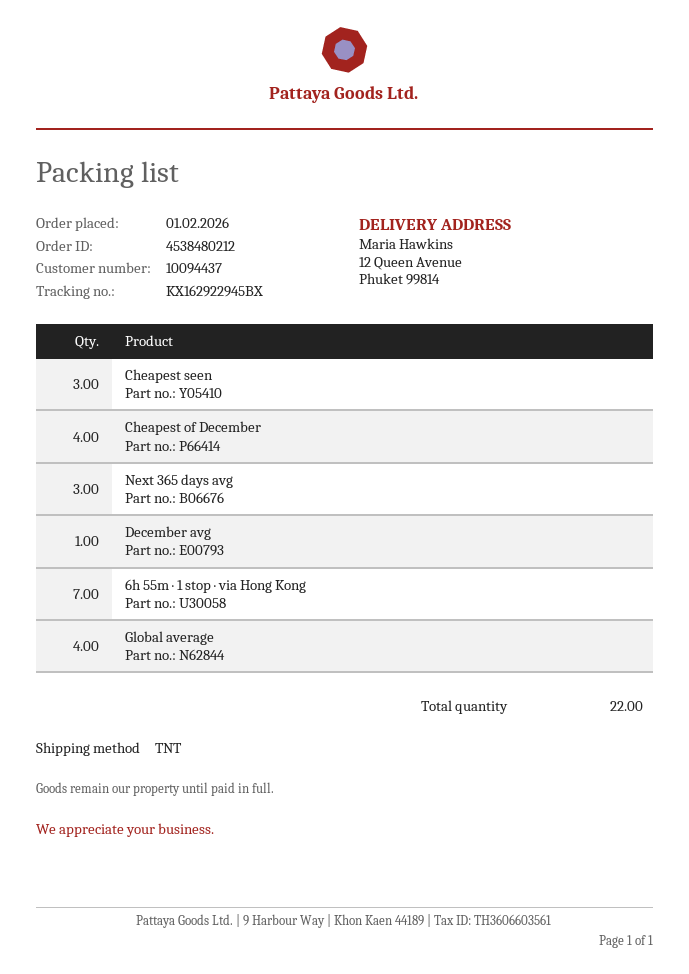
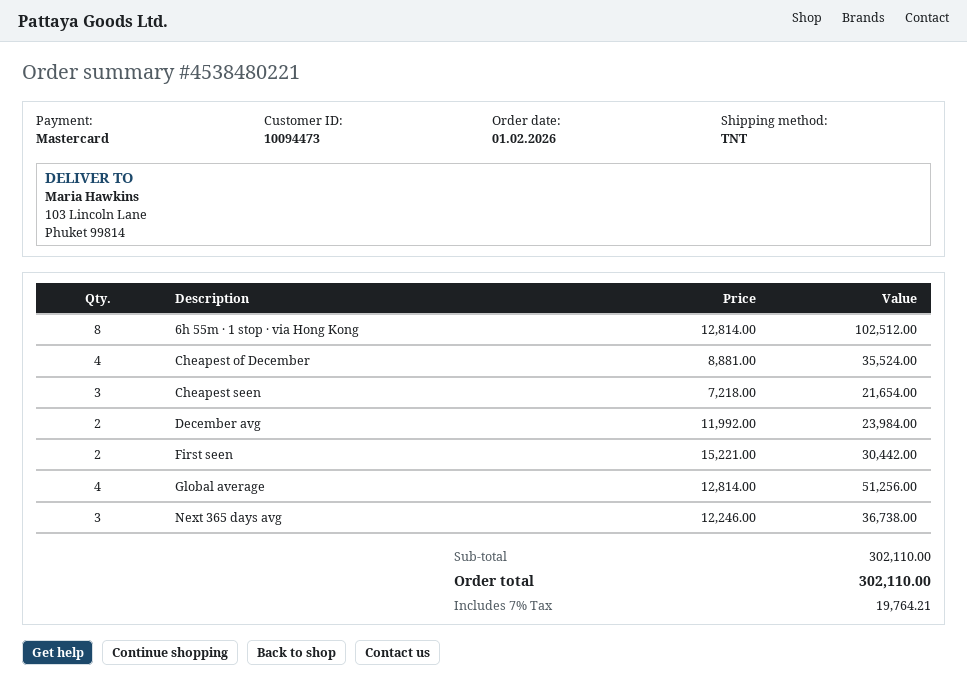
order number: 4538480212 -> 4538480221
customer number: 10094437 -> 10094473
ship to: 12 Queen Avenue, Phuket 99814 -> 103 Lincoln Lane, Phuket 99814
December avg: 1 -> 2
6h 55m · 1 stop · via Hong Kong: 7 -> 8
First seen: none -> 2

